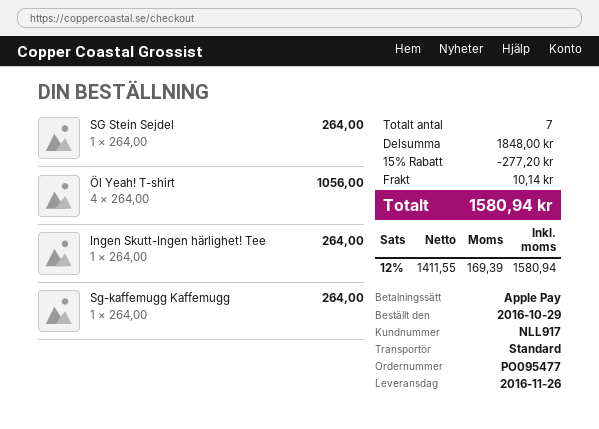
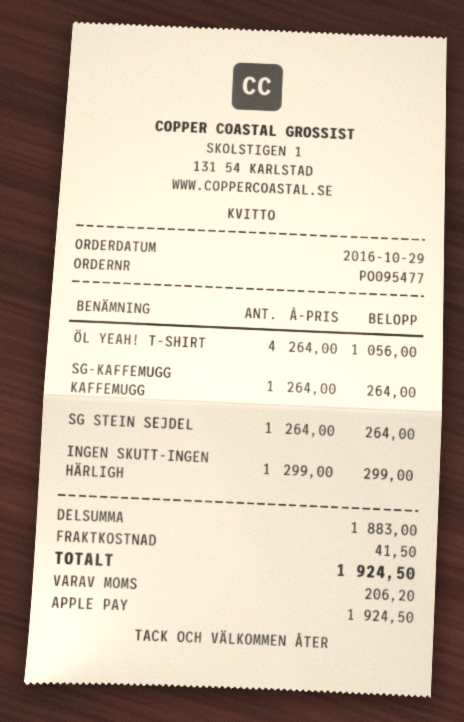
Ingen Skutt-Ingen härlighet! Tee: 1 x 264.00 = 264.00 -> 1 x 299.00 = 299.00
subtotal: 1848.00 -> 1883.00
discount: 15% = 277.20 -> none
shipping: 10.14 -> 41.50
tax: 169.39 -> 206.20
total: 1580.94 -> 1924.50

